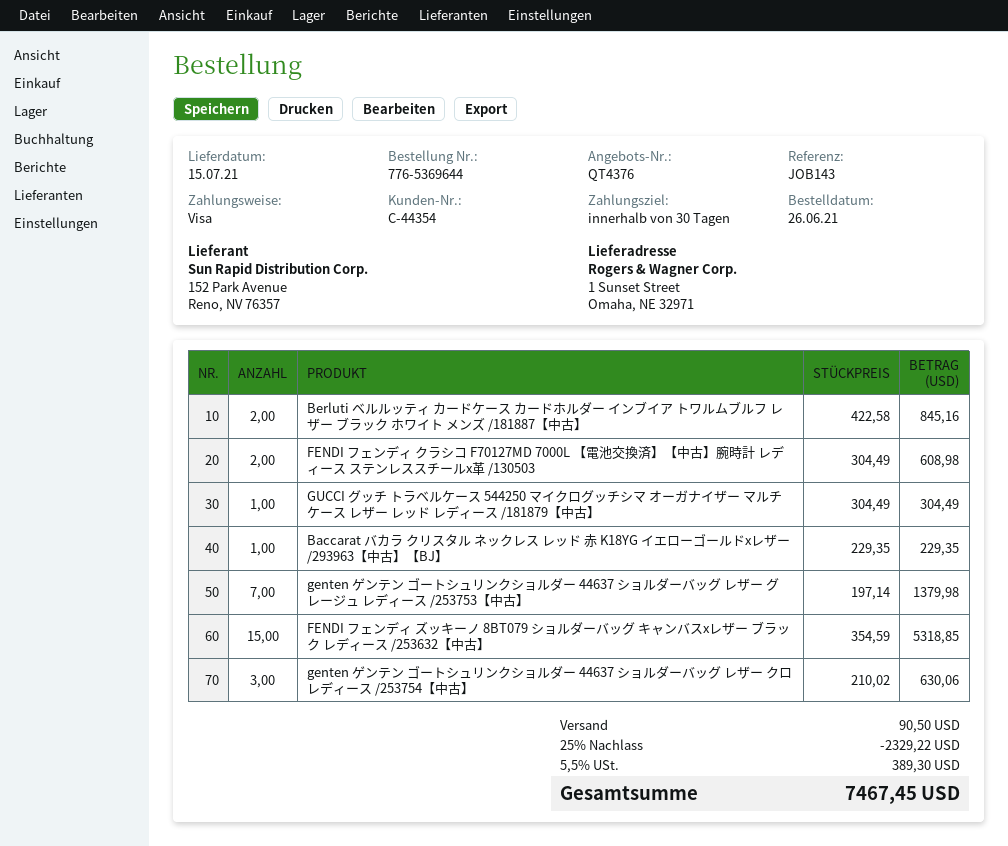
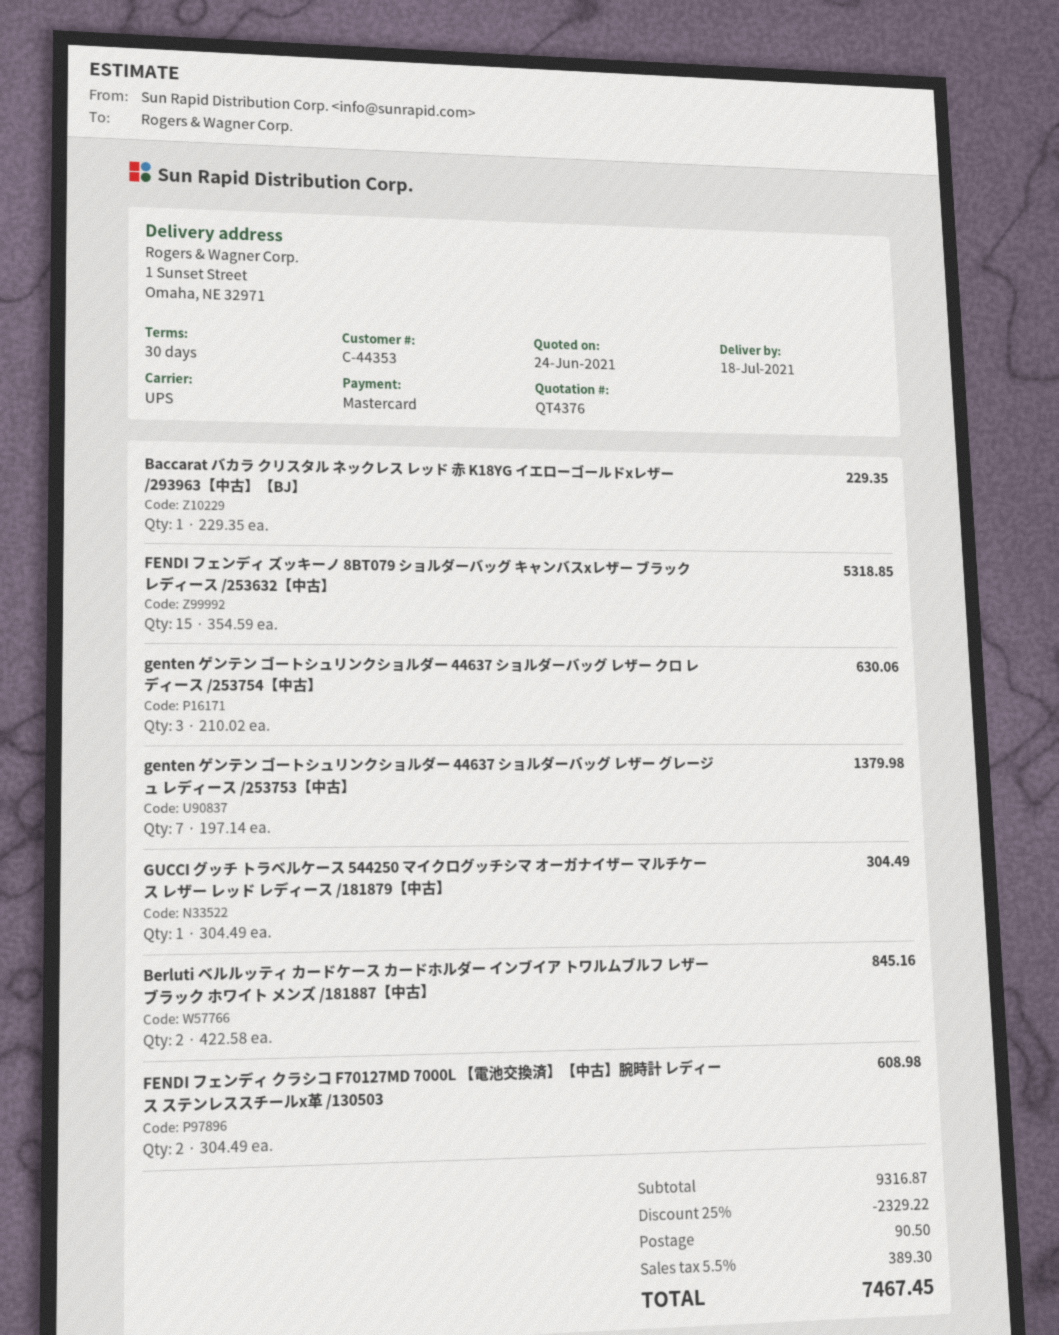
delivery date: 2021-07-15 -> 2021-07-18
customer number: C-44354 -> C-44353
payment method: Visa -> Mastercard

